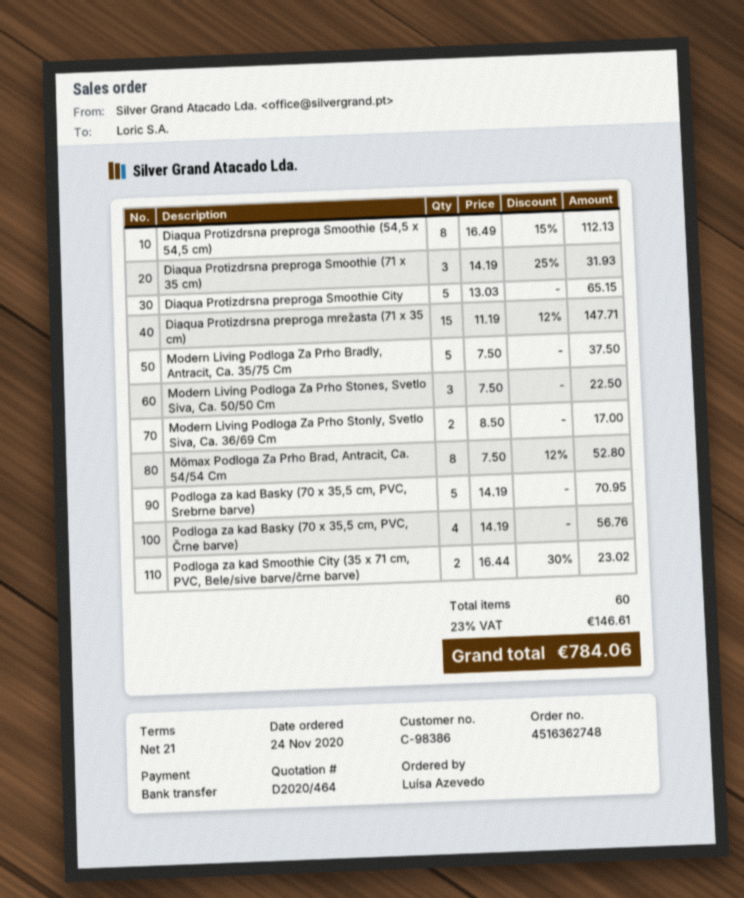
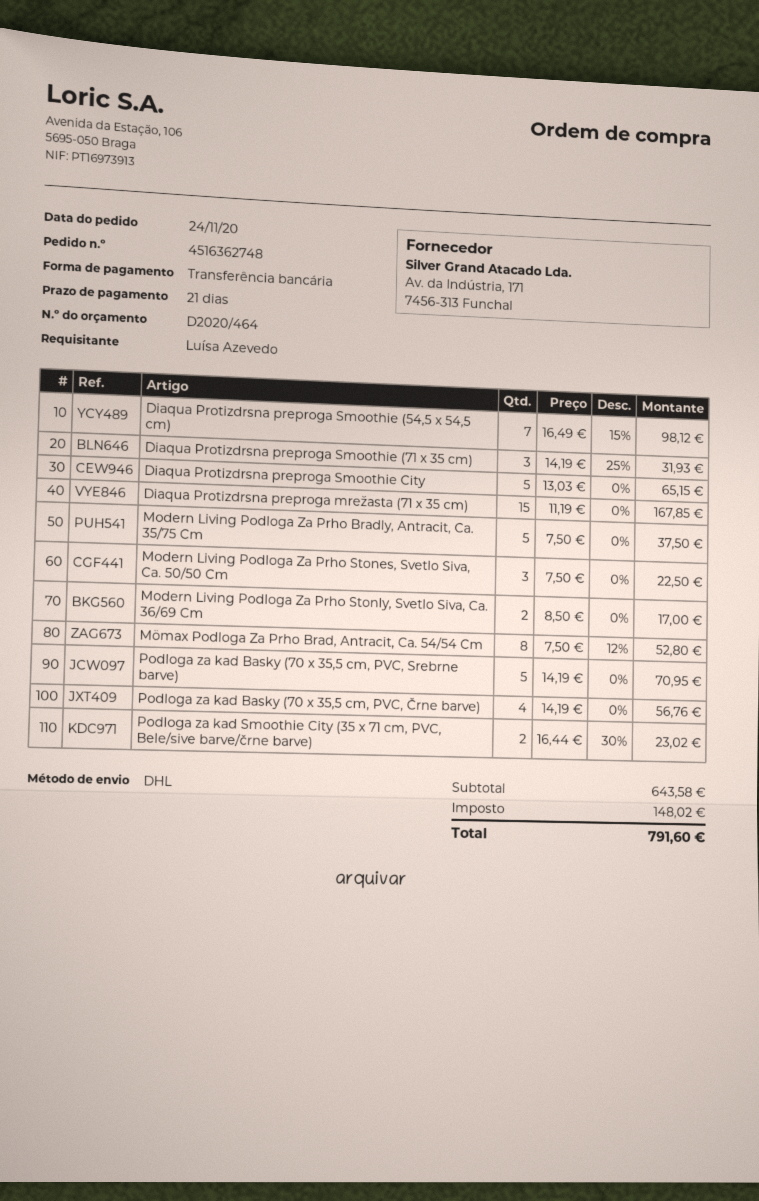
Diaqua Protizdrsna preproga Smoothie (54,5 x 54,5 cm): 8 x 16.49 - 15% = 112.13 -> 7 x 16.49 - 15% = 98.12
Diaqua Protizdrsna preproga mrežasta (71 x 35 cm): 15 x 11.19 - 12% = 147.71 -> 15 x 11.19 = 167.85
tax: 146.61 -> 148.02
total: 784.06 -> 791.60

